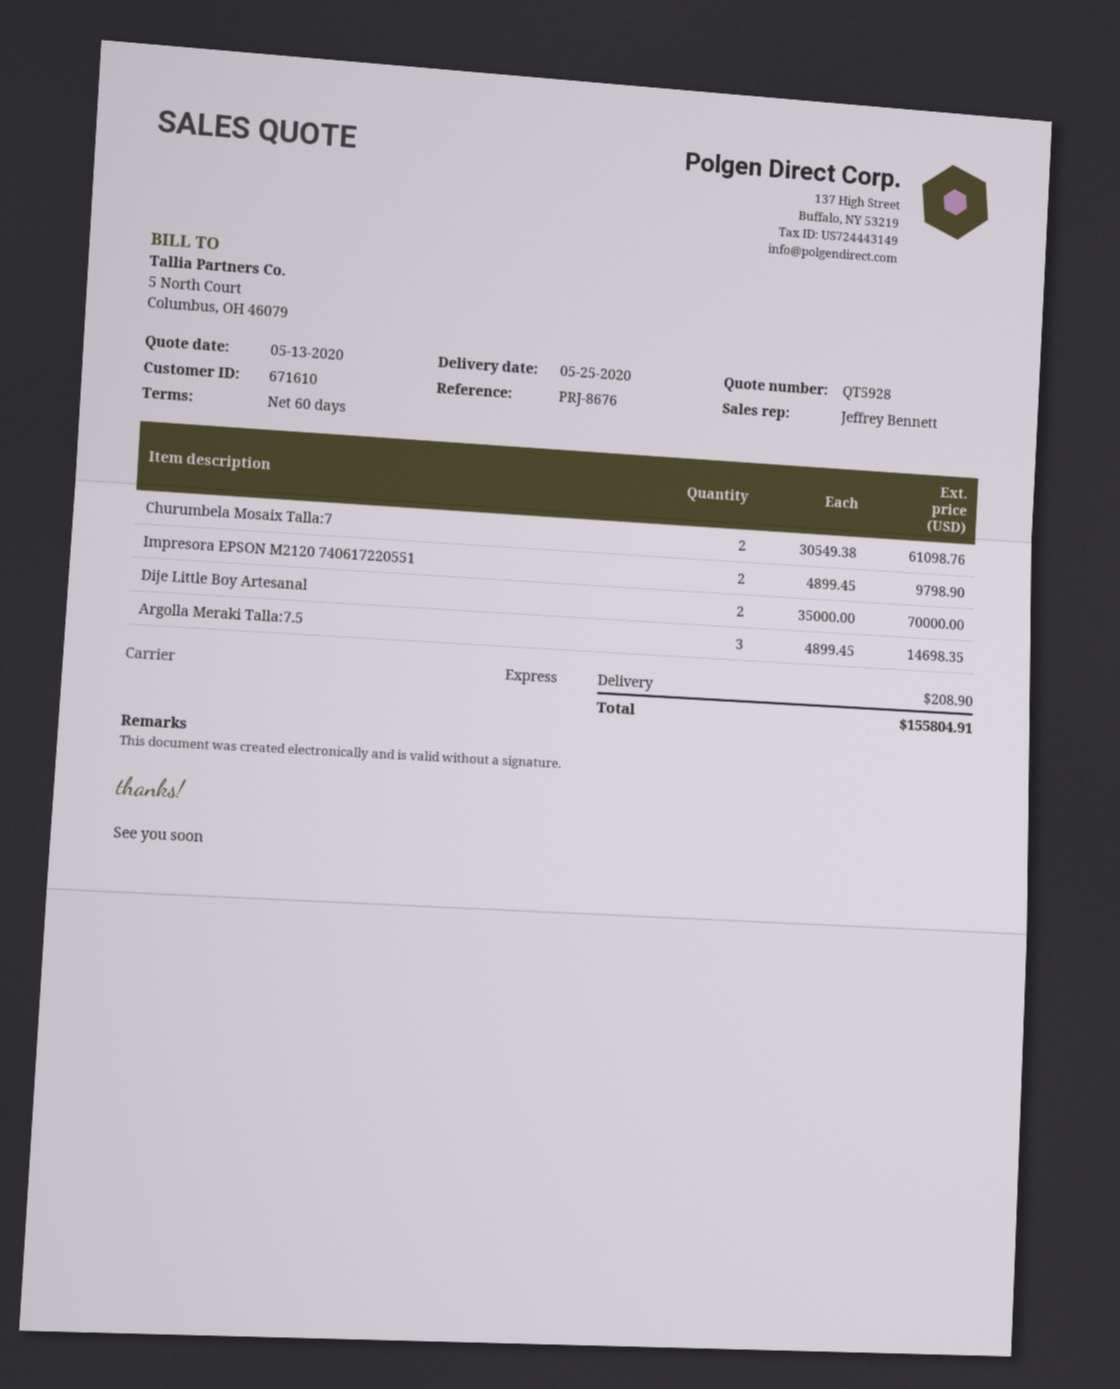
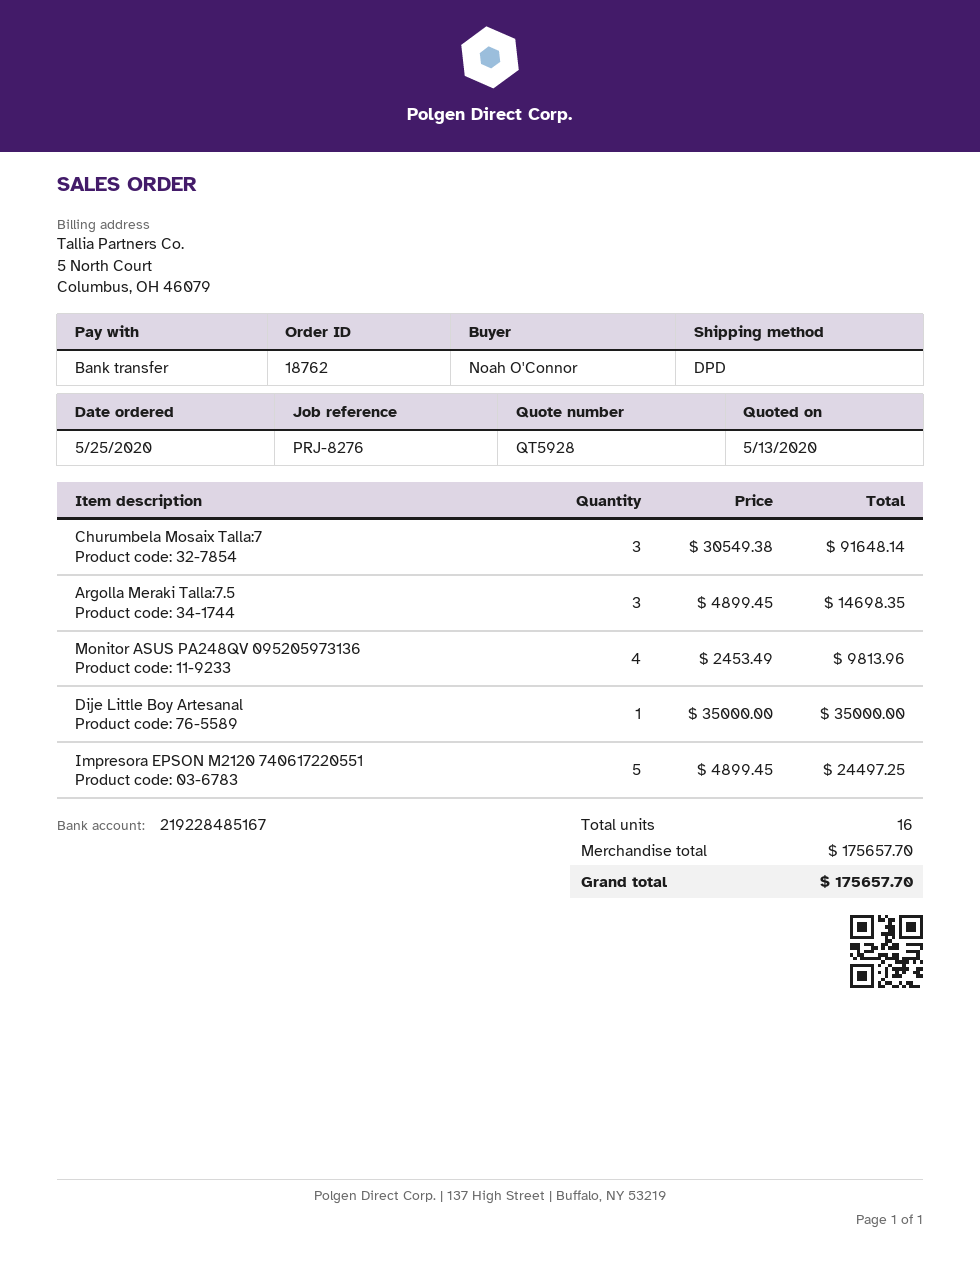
reference: PRJ-8676 -> PRJ-8276
shipping method: express -> DPD
Churumbela Mosaix Talla:7: 2 x 30549.38 = 61098.76 -> 3 x 30549.38 = 91648.14
Impresora EPSON M2120 740617220551: 2 x 4899.45 = 9798.90 -> 5 x 4899.45 = 24497.25
Dije Little Boy Artesanal: 2 x 35000.00 = 70000.00 -> 1 x 35000.00 = 35000.00
Monitor ASUS PA248QV 095205973136: none -> 4 x 2453.49 = 9813.96
shipping: 208.90 -> none
total: 155804.91 -> 175657.70

